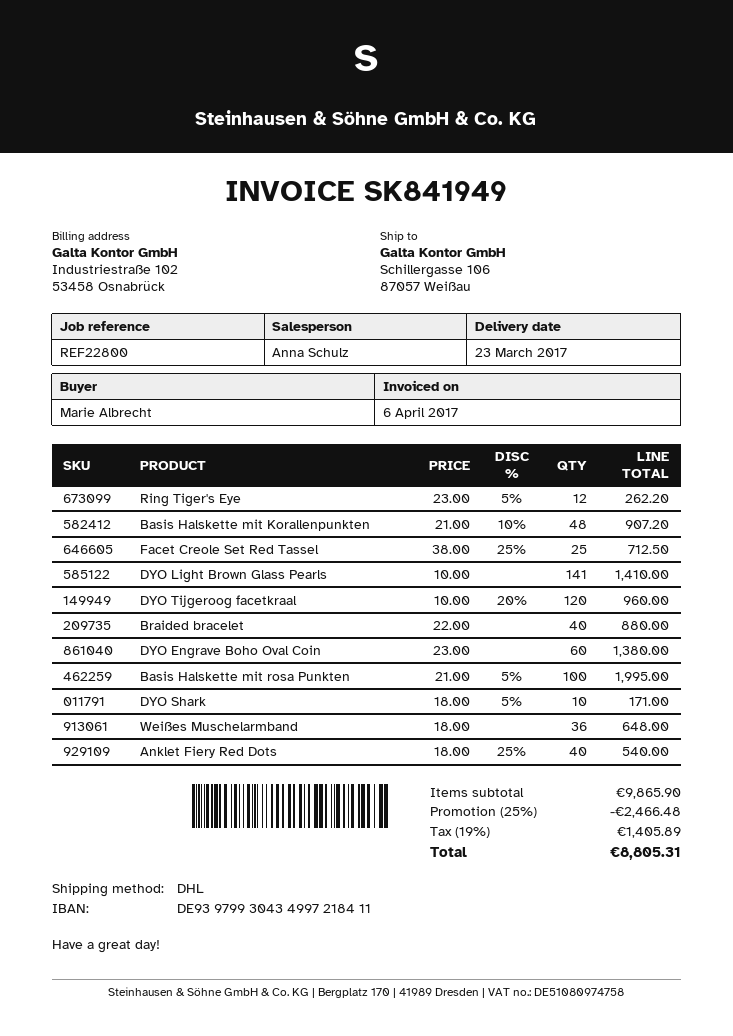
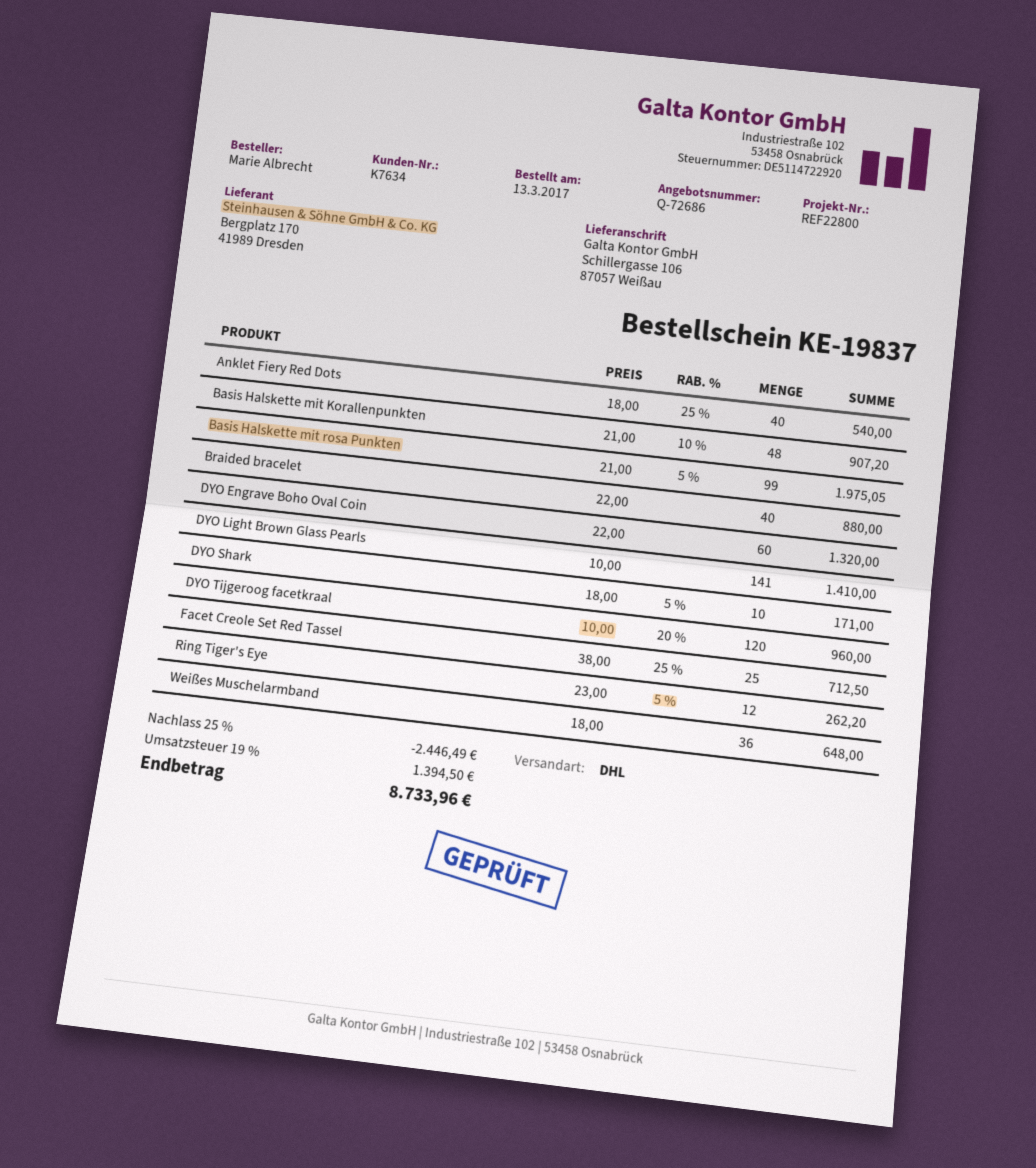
DYO Engrave Boho Oval Coin: 60 x 23.00 = 1380.00 -> 60 x 22.00 = 1320.00
Basis Halskette mit rosa Punkten: 100 x 21.00 - 5% = 1995.00 -> 99 x 21.00 - 5% = 1975.05
discount: 25% = 2466.48 -> 25% = 2446.49
tax: 19% = 1405.89 -> 19% = 1394.50
total: 8805.31 -> 8733.96

